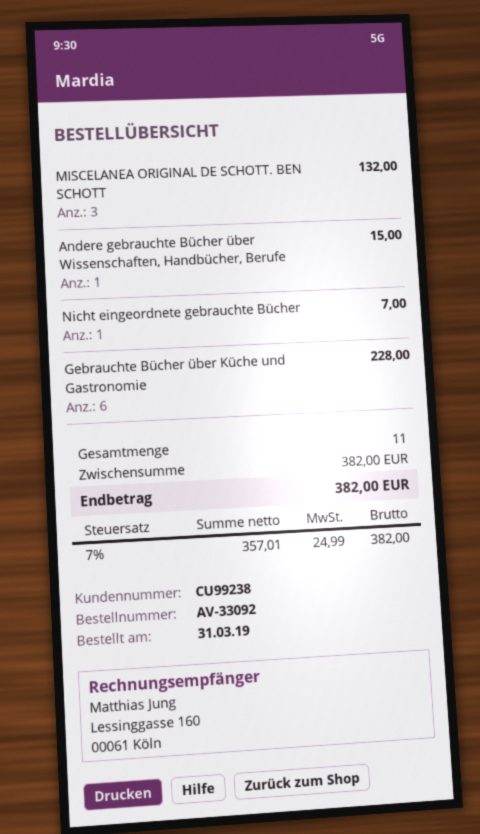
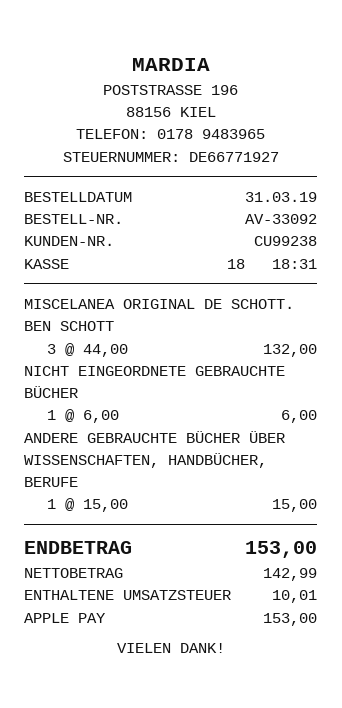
Nicht eingeordnete gebrauchte Bücher: 1 for 7.00 -> 1 for 6.00
Gebrauchte Bücher über Küche und Gastronomie: 6 for 228.00 -> none
net: 357.01 -> 142.99
tax: 24.99 -> 10.01
total: 382.00 -> 153.00

